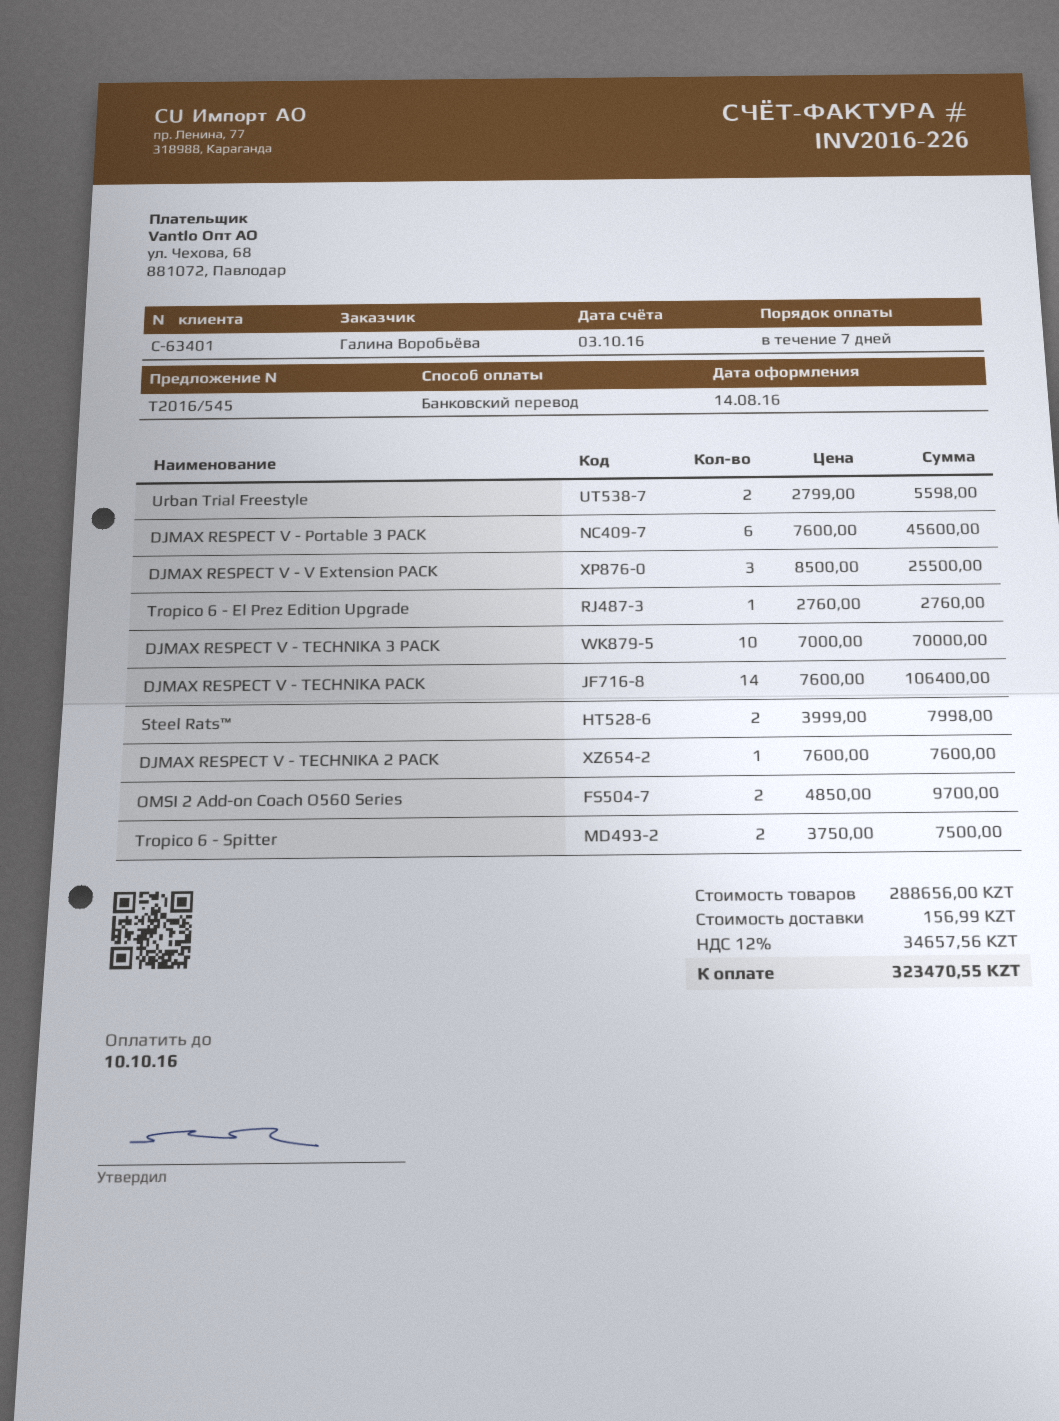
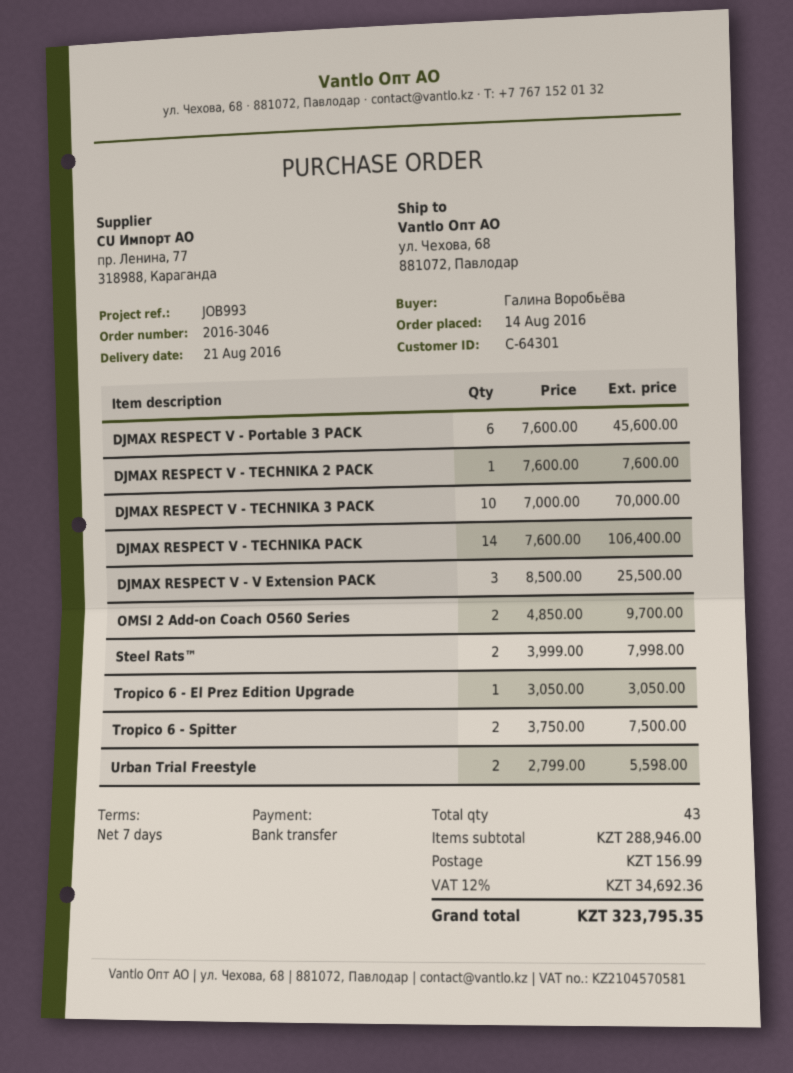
customer number: C-63401 -> C-64301
Tropico 6 - El Prez Edition Upgrade: 1 x 2760.00 = 2760.00 -> 1 x 3050.00 = 3050.00
subtotal: 288656.00 -> 288946.00
tax: 12% = 34657.56 -> 12% = 34692.36
total: 323470.55 -> 323795.35

